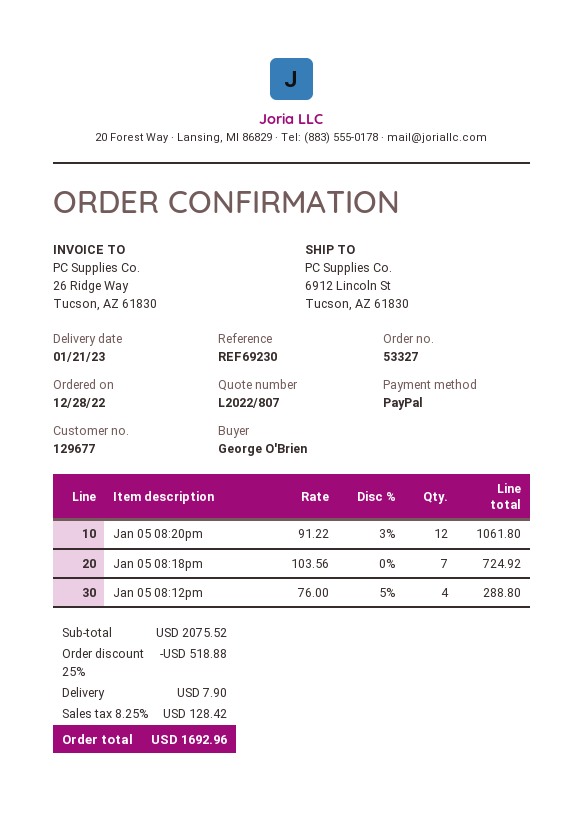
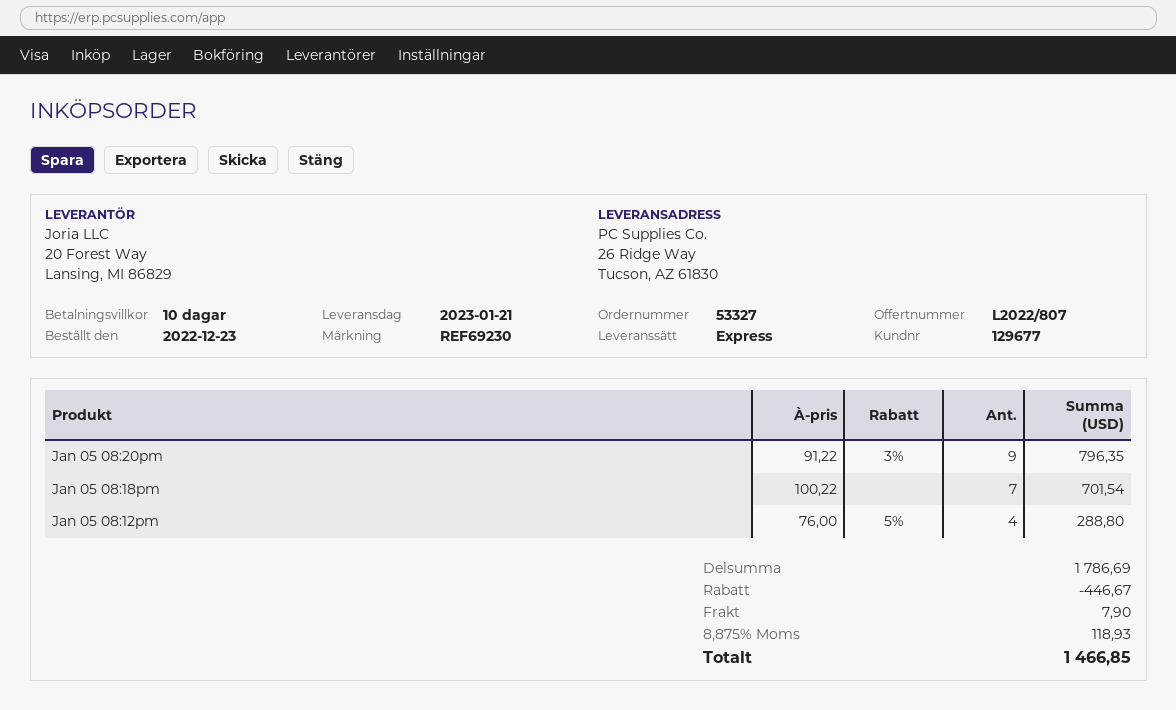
order date: 2022-12-28 -> 2022-12-23
ship to: 6912 Lincoln St, Tucson, AZ 61830 -> 26 Ridge Way, Tucson, AZ 61830
Jan 05 08:20pm: 12 x 91.22 - 3% = 1061.80 -> 9 x 91.22 - 3% = 796.35
Jan 05 08:18pm: 7 x 103.56 = 724.92 -> 7 x 100.22 = 701.54
subtotal: 2075.52 -> 1786.69
discount: 518.88 -> 446.67
tax: 8.25% = 128.42 -> 8.875% = 118.93
total: 1692.96 -> 1466.85

